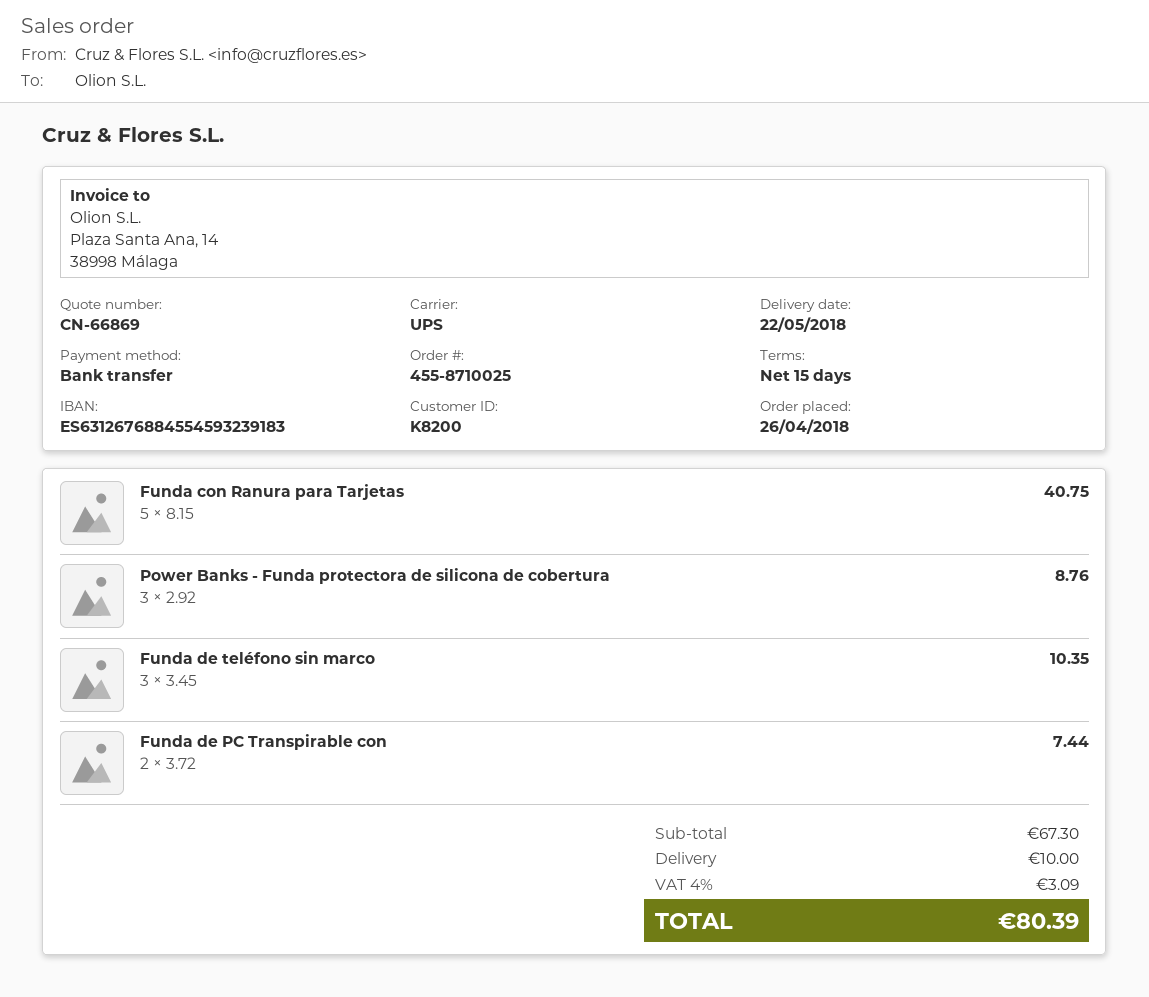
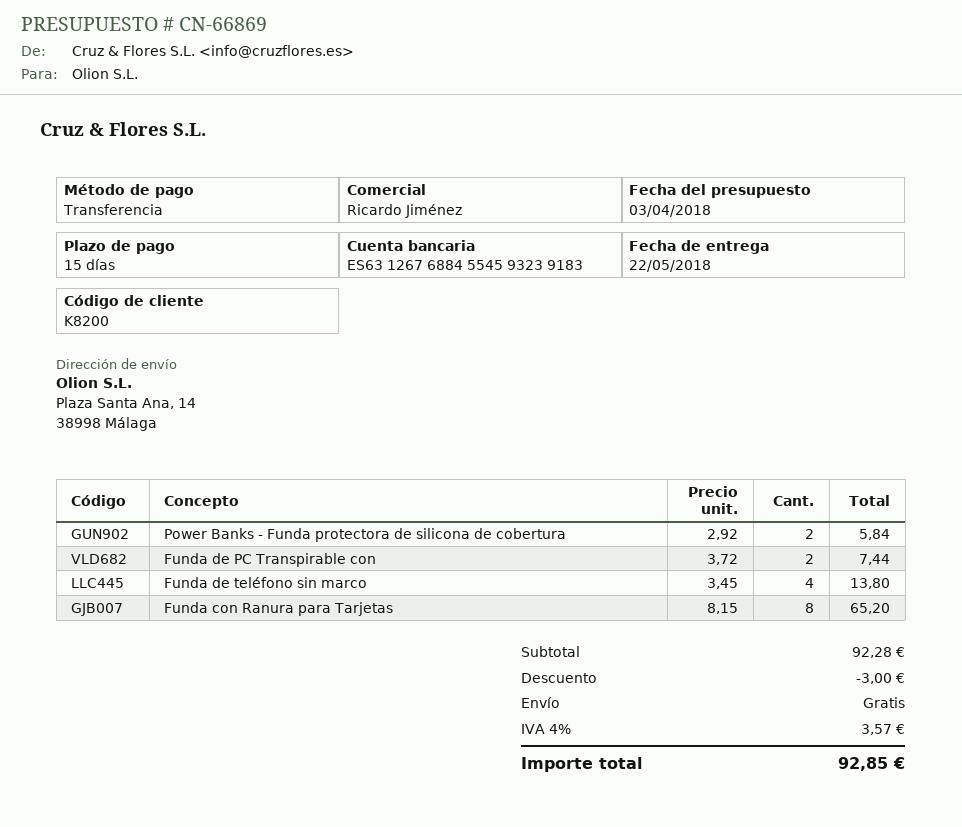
Funda con Ranura para Tarjetas: 5 x 8.15 = 40.75 -> 8 x 8.15 = 65.20
Power Banks - Funda protectora de silicona de cobertura: 3 x 2.92 = 8.76 -> 2 x 2.92 = 5.84
Funda de teléfono sin marco: 3 x 3.45 = 10.35 -> 4 x 3.45 = 13.80
subtotal: 67.30 -> 92.28
discount: none -> 3.00
shipping: 10.00 -> 0.00
tax: 4% = 3.09 -> 4% = 3.57
total: 80.39 -> 92.85

